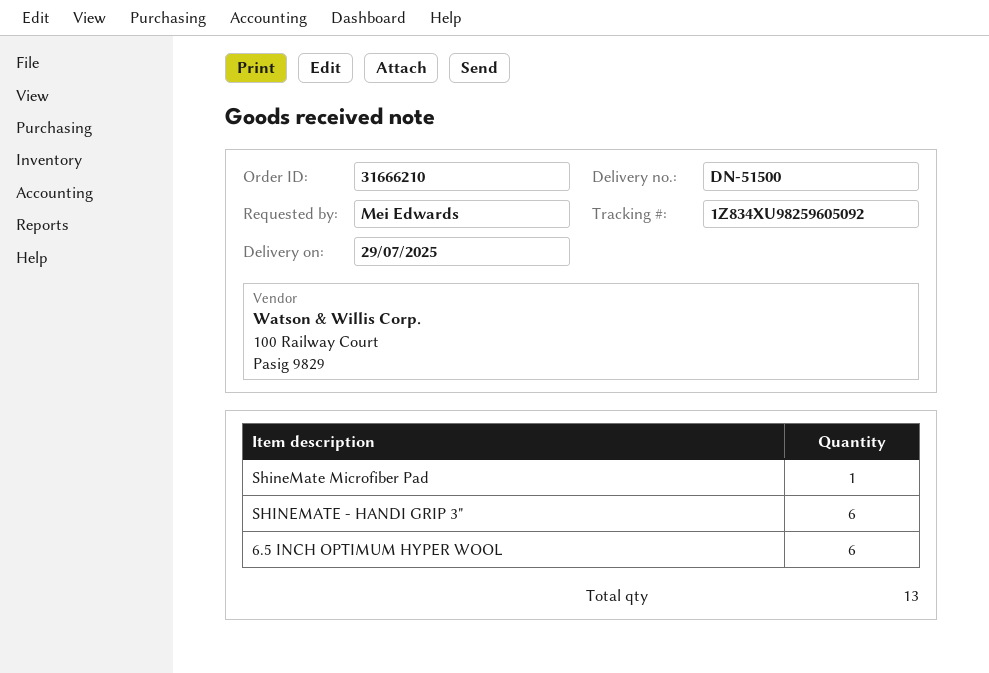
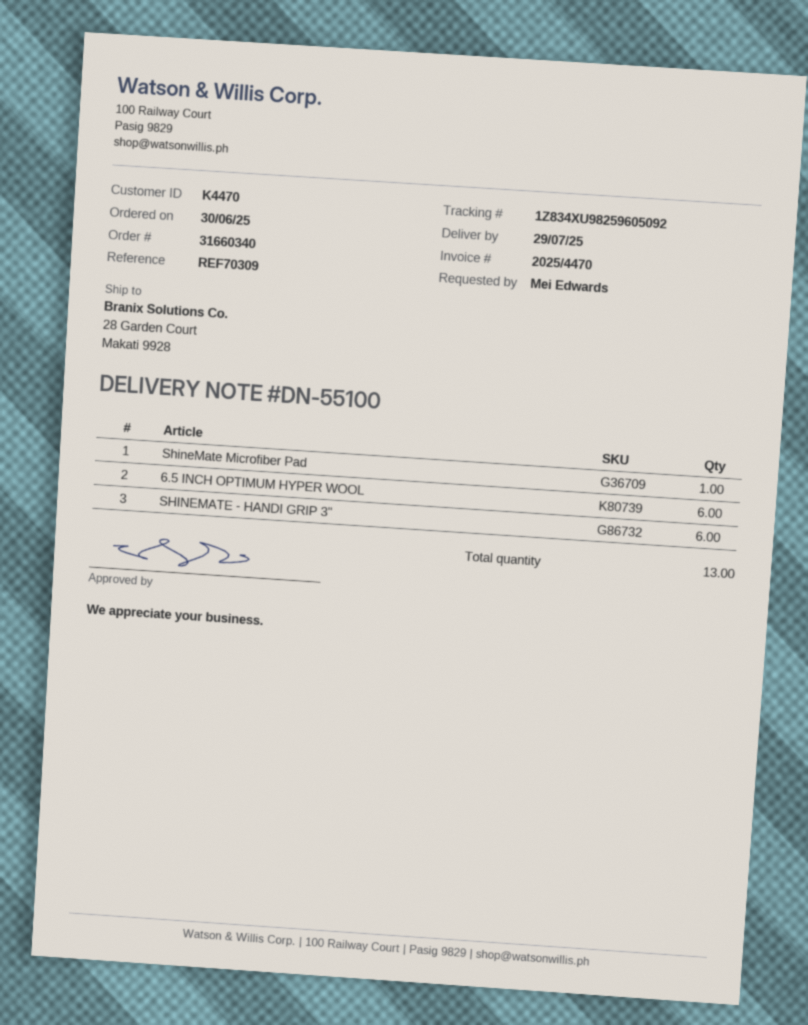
order number: 31666210 -> 31660340
delivery note number: DN-51500 -> DN-55100

